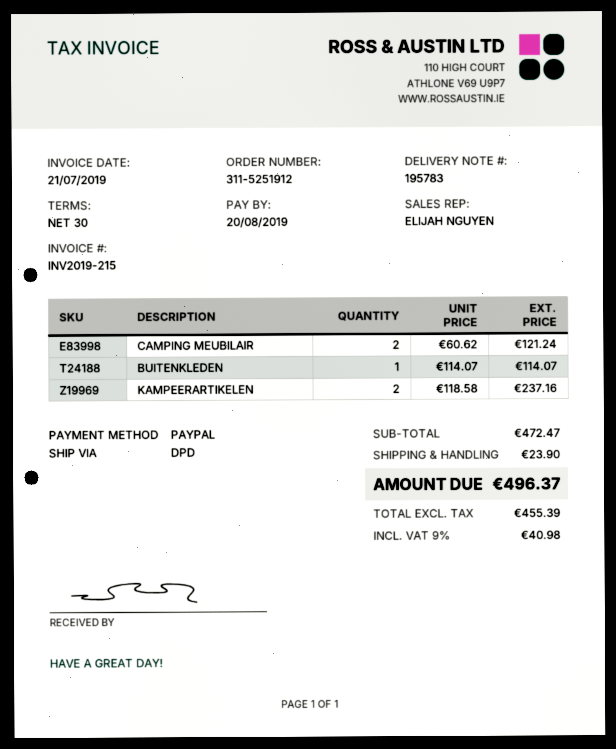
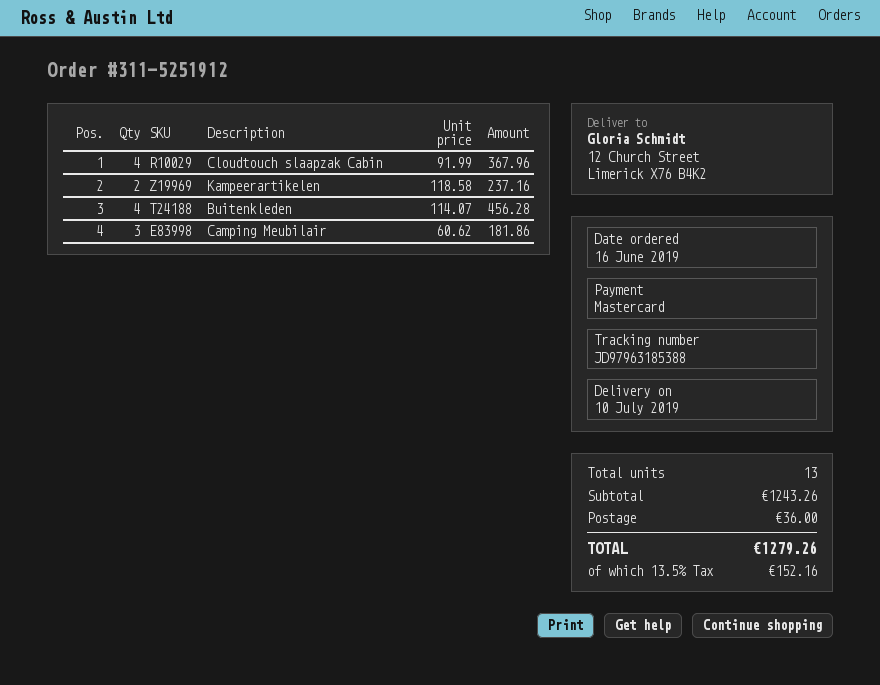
payment method: PayPal -> Mastercard
CAMPING MEUBILAIR: 2 x 60.62 = 121.24 -> 3 x 60.62 = 181.86
BUITENKLEDEN: 1 x 114.07 = 114.07 -> 4 x 114.07 = 456.28
Cloudtouch slaapzak Cabin: none -> 4 x 91.99 = 367.96
subtotal: 472.47 -> 1243.26
shipping: 23.90 -> 36.00
tax: 9% = 40.98 -> 13.5% = 152.16
total: 496.37 -> 1279.26

